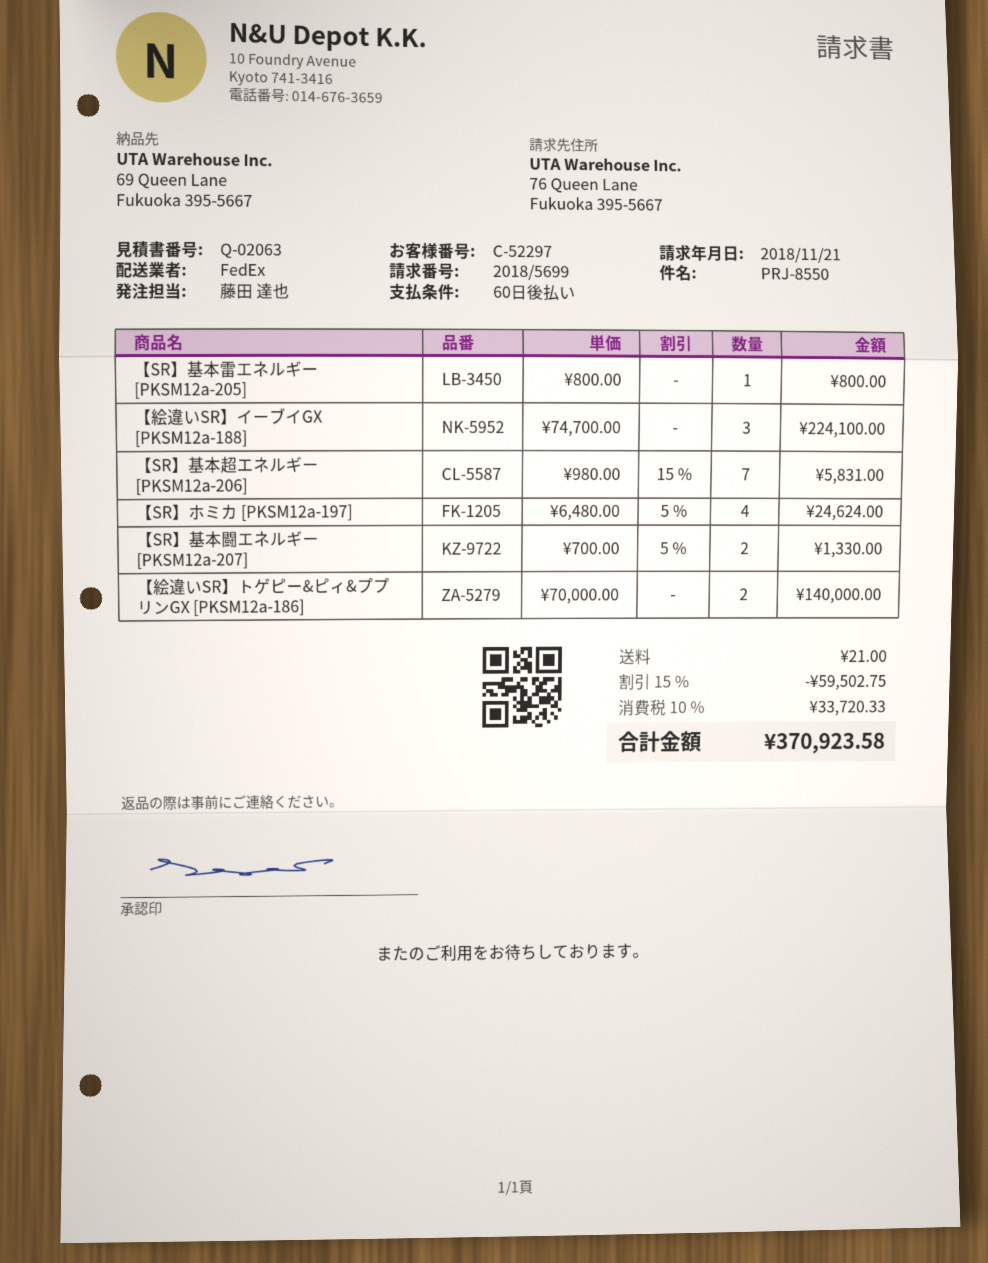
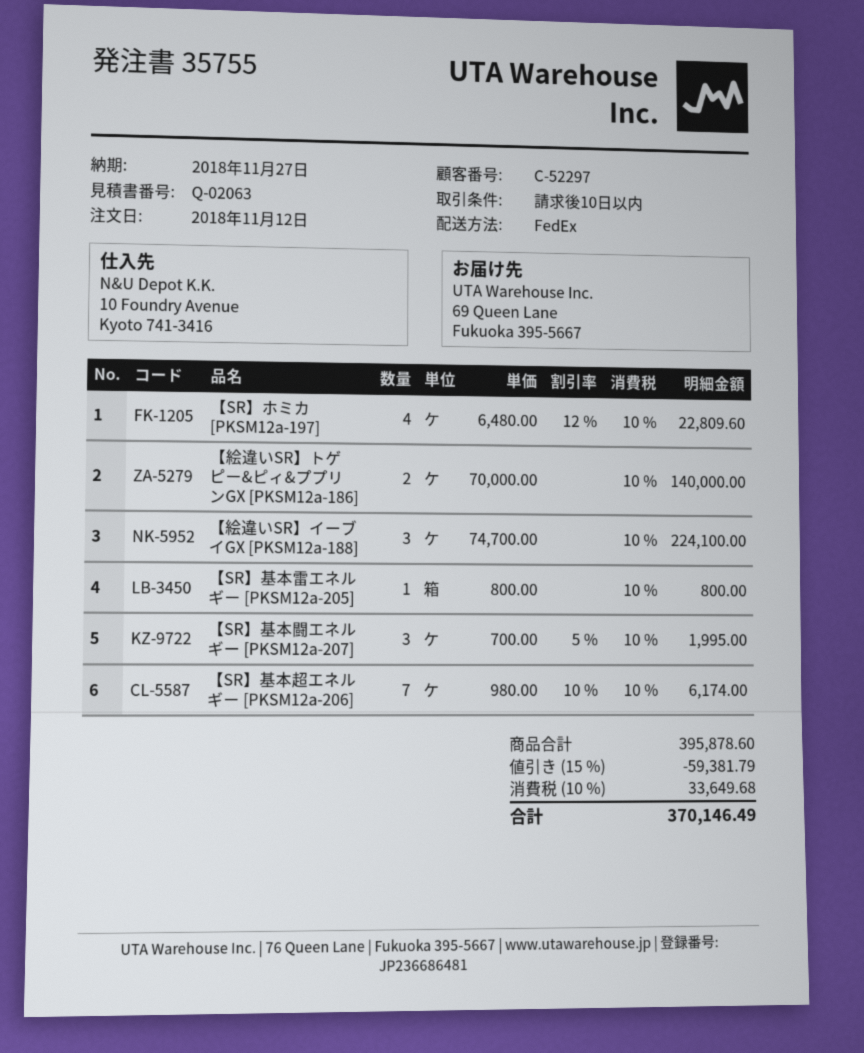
payment terms: 60 days -> 10 days
【SR】基本超エネルギー [PKSM12a-206]: 7 x 980.00 - 15% = 5831.00 -> 7 x 980.00 - 10% = 6174.00
【SR】ホミカ [PKSM12a-197]: 4 x 6480.00 - 5% = 24624.00 -> 4 x 6480.00 - 12% = 22809.60
【SR】基本闘エネルギー [PKSM12a-207]: 2 x 700.00 - 5% = 1330.00 -> 3 x 700.00 - 5% = 1995.00
discount: 15% = 59502.75 -> 15% = 59381.79
shipping: 21.00 -> none
tax: 10% = 33720.33 -> 10% = 33649.68
total: 370923.58 -> 370146.49

